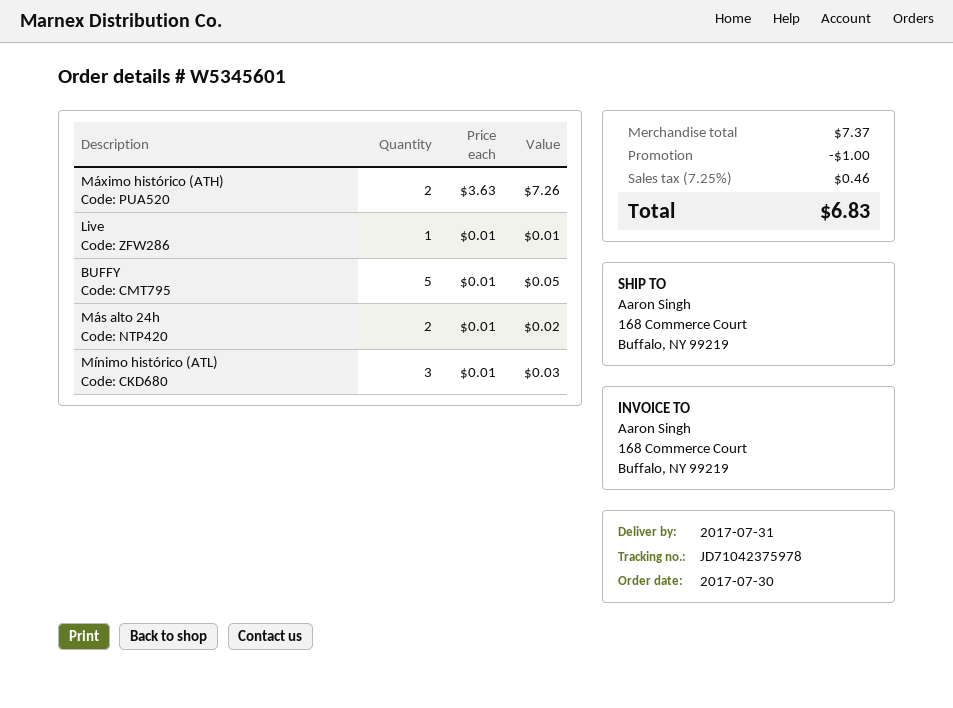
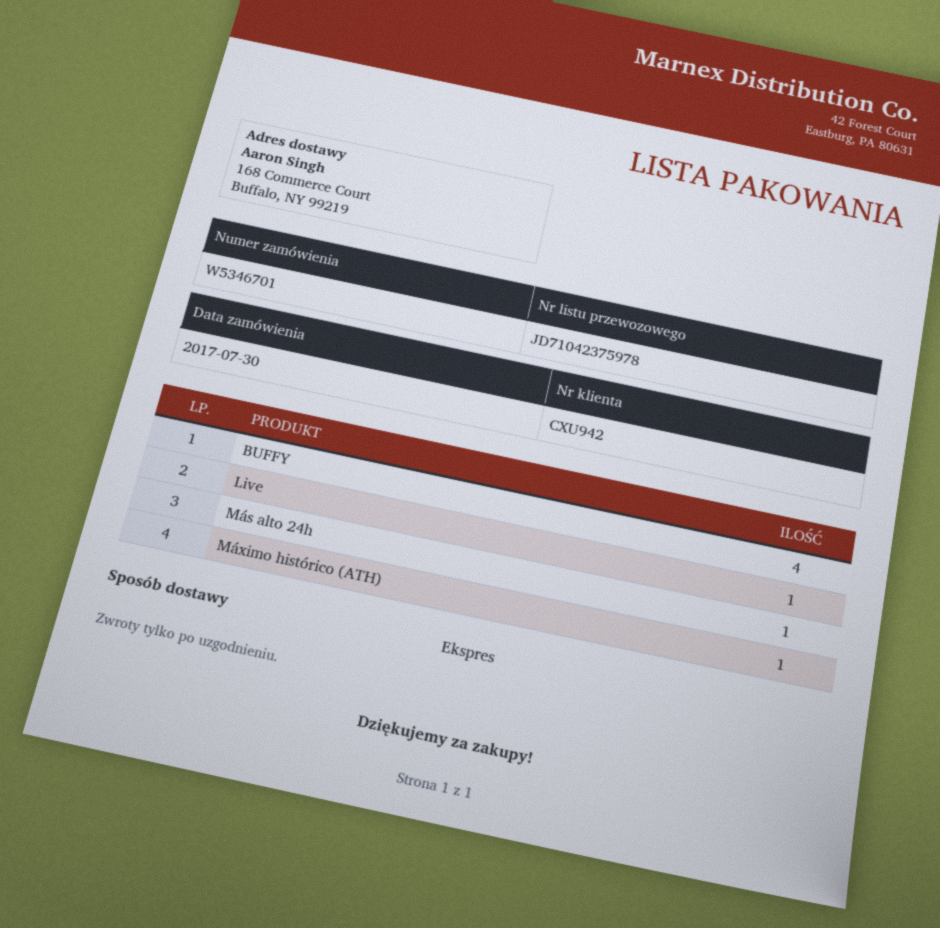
order number: W5345601 -> W5346701
Máximo histórico (ATH): 2 -> 1
BUFFY: 5 -> 4
Más alto 24h: 2 -> 1
Mínimo histórico (ATL): 3 -> none

